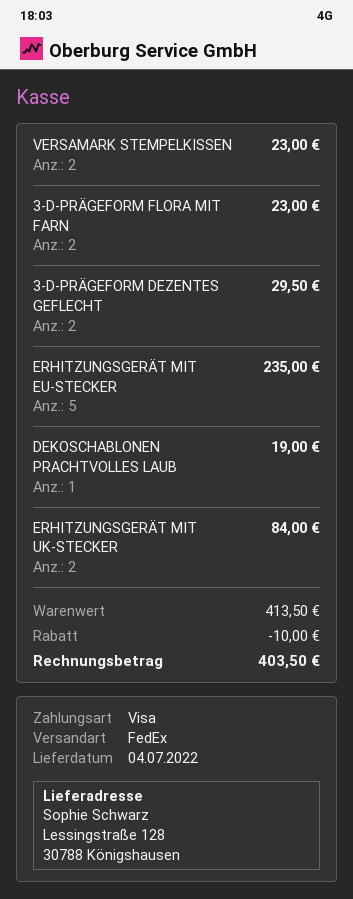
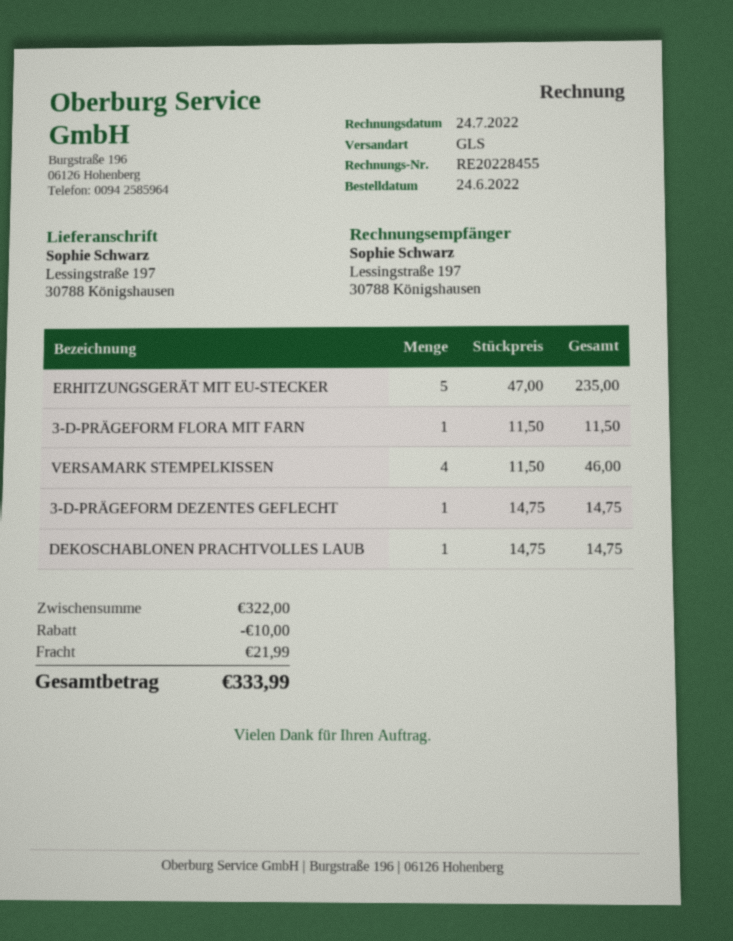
shipping method: FedEx -> GLS
ship to: Lessingstraße 128, 30788 Königshausen -> Lessingstraße 197, 30788 Königshausen
VERSAMARK STEMPELKISSEN: 2 for 23.00 -> 4 for 46.00
3-D-PRÄGEFORM FLORA MIT FARN: 2 for 23.00 -> 1 for 11.50
3-D-PRÄGEFORM DEZENTES GEFLECHT: 2 for 29.50 -> 1 for 14.75
DEKOSCHABLONEN PRACHTVOLLES LAUB: 1 for 19.00 -> 1 for 14.75
ERHITZUNGSGERÄT MIT UK-STECKER: 2 for 84.00 -> none
subtotal: 413.50 -> 322.00
shipping: none -> 21.99
total: 403.50 -> 333.99

